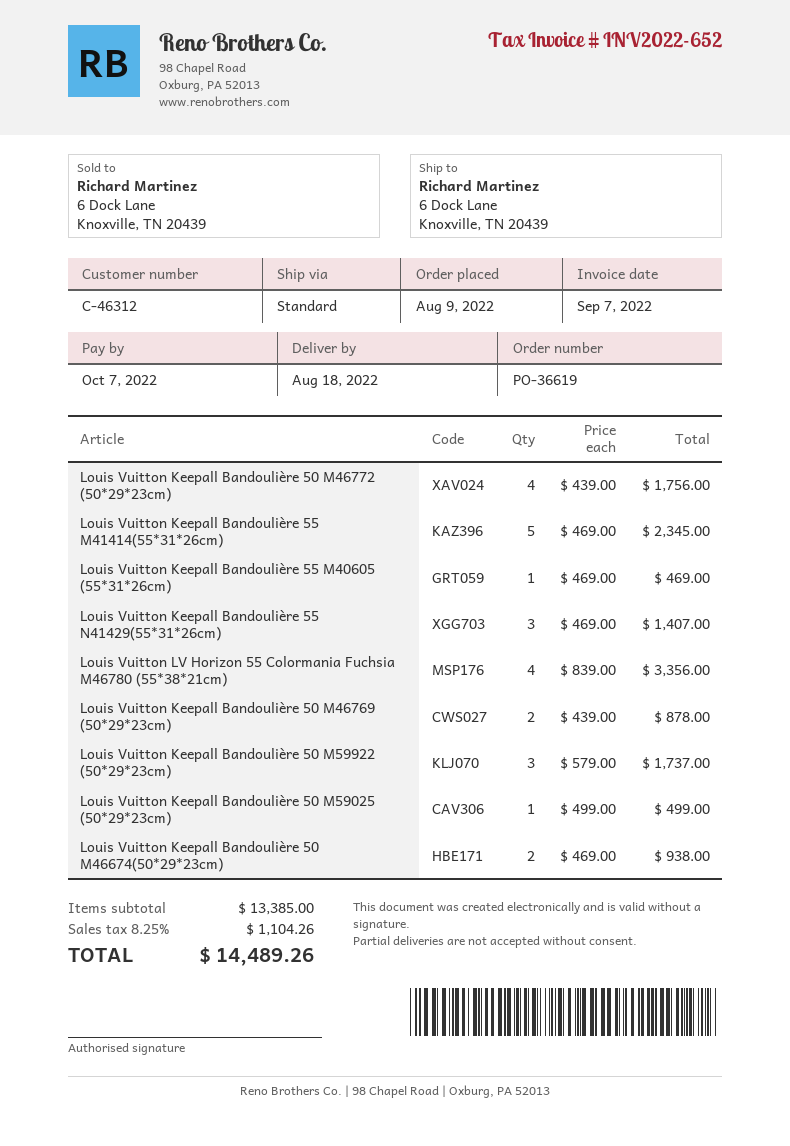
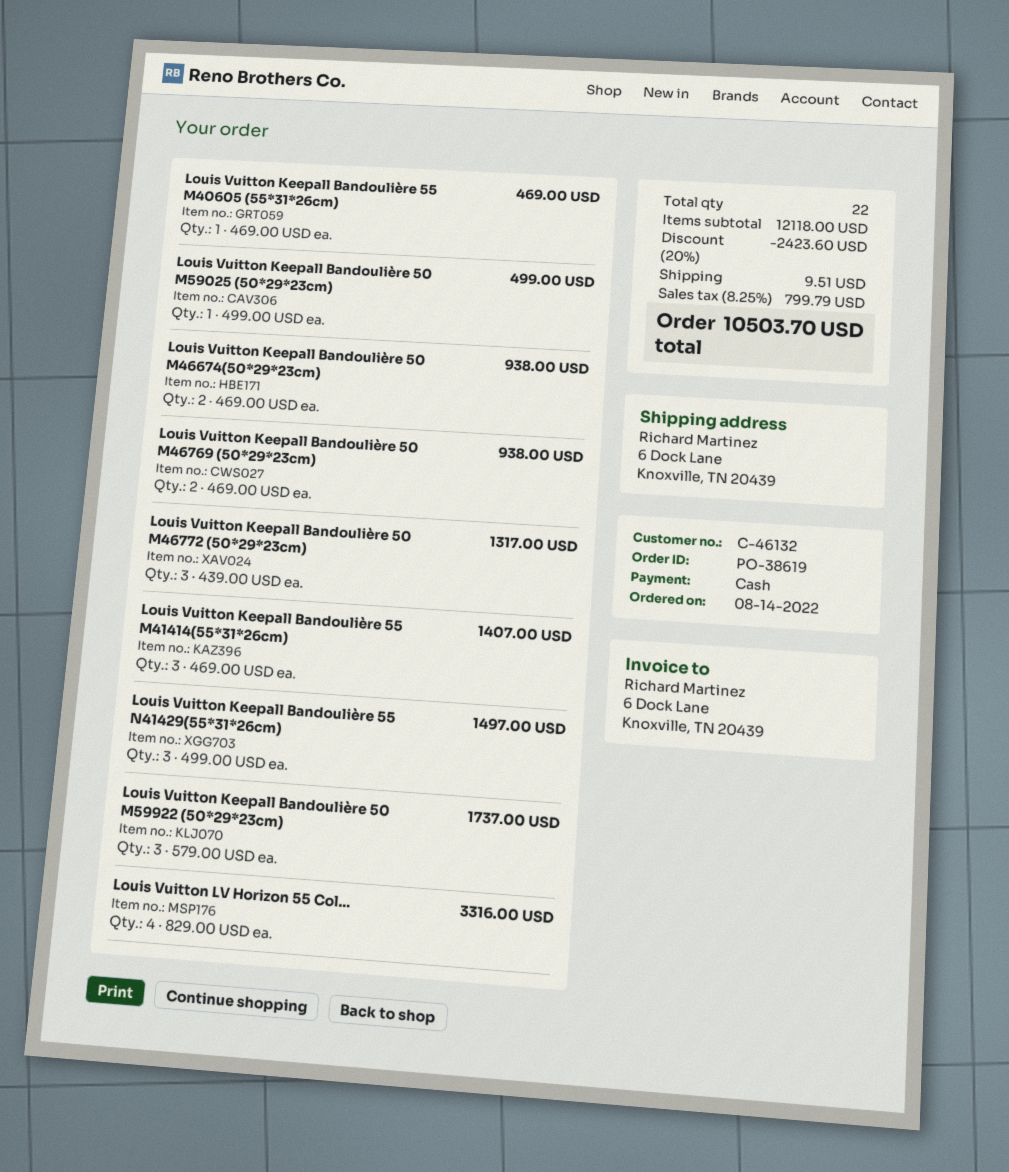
order number: PO-36619 -> PO-38619
order date: 2022-08-09 -> 2022-08-14
customer number: C-46312 -> C-46132
Louis Vuitton Keepall Bandoulière 50 M46772 (50*29*23cm): 4 x 439.00 = 1756.00 -> 3 x 439.00 = 1317.00
Louis Vuitton Keepall Bandoulière 55 M41414(55*31*26cm): 5 x 469.00 = 2345.00 -> 3 x 469.00 = 1407.00
Louis Vuitton Keepall Bandoulière 55 N41429(55*31*26cm): 3 x 469.00 = 1407.00 -> 3 x 499.00 = 1497.00
Louis Vuitton LV Horizon 55 Colormania Fuchsia M46780 (55*38*21cm): 4 x 839.00 = 3356.00 -> 4 x 829.00 = 3316.00
Louis Vuitton Keepall Bandoulière 50 M46769 (50*29*23cm): 2 x 439.00 = 878.00 -> 2 x 469.00 = 938.00
subtotal: 13385.00 -> 12118.00
discount: none -> 20% = 2423.60
shipping: none -> 9.51
tax: 8.25% = 1104.26 -> 8.25% = 799.79
total: 14489.26 -> 10503.70

